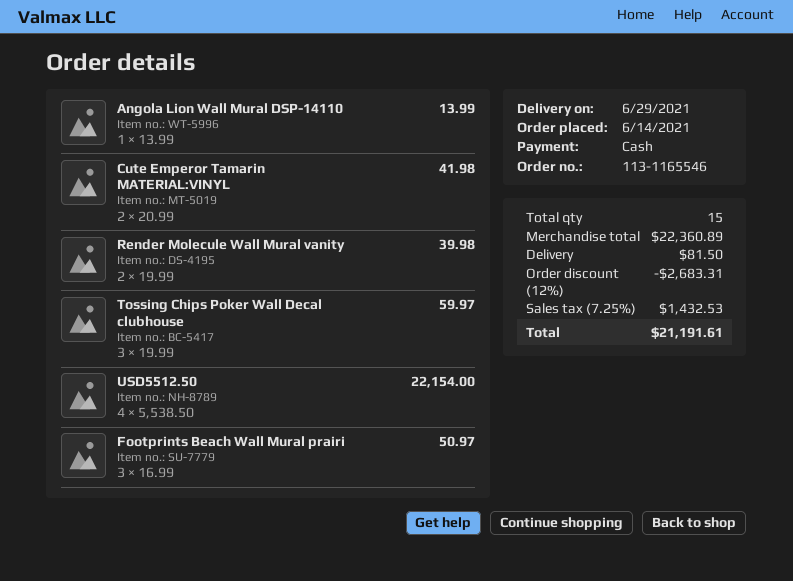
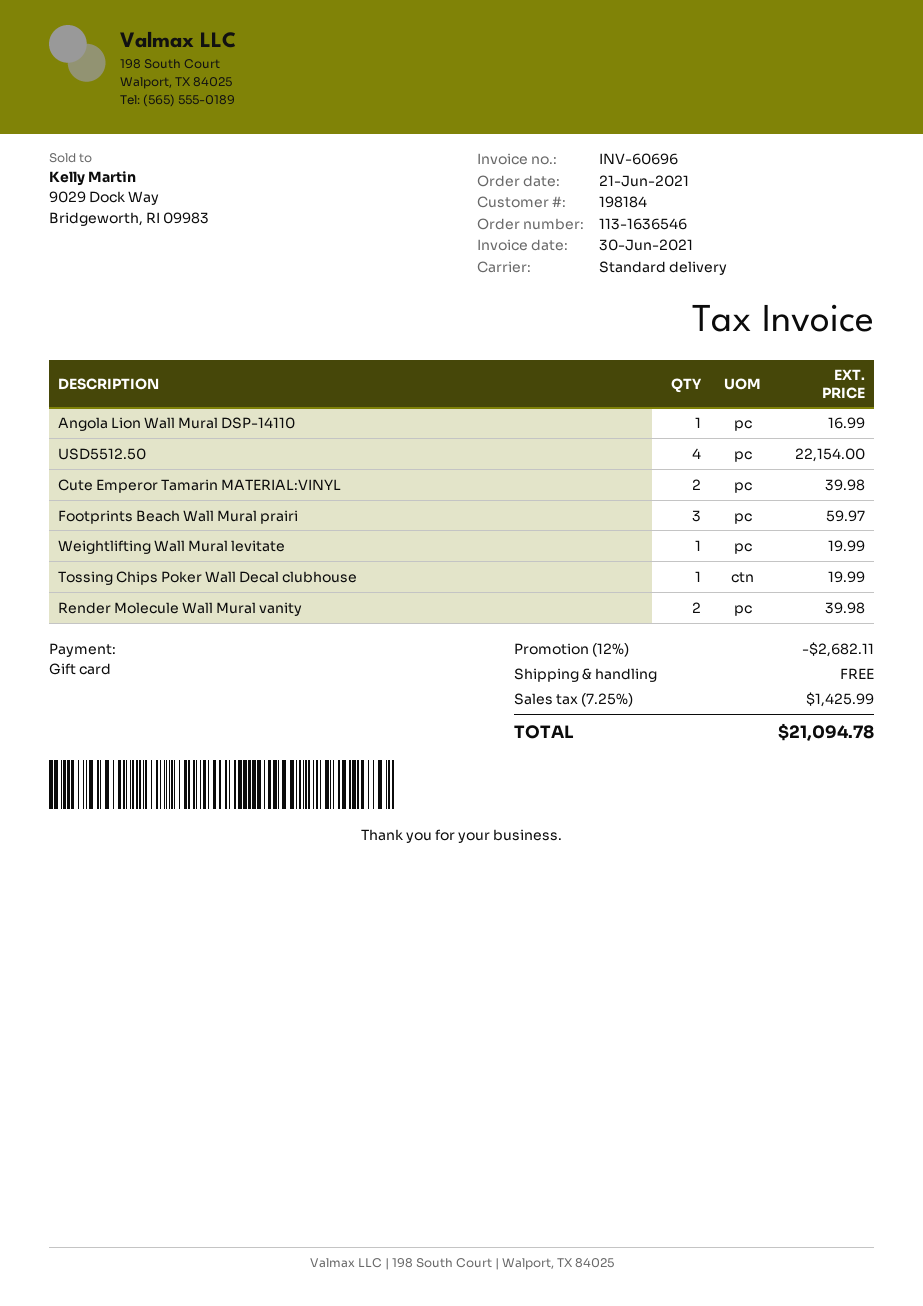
order number: 113-1165546 -> 113-1636546
order date: 2021-06-14 -> 2021-06-21
payment method: cash -> gift card
Angola Lion Wall Mural DSP-14110: 1 for 13.99 -> 1 for 16.99
Cute Emperor Tamarin MATERIAL:VINYL: 2 for 41.98 -> 2 for 39.98
Tossing Chips Poker Wall Decal clubhouse: 3 for 59.97 -> 1 for 19.99
Footprints Beach Wall Mural prairi: 3 for 50.97 -> 3 for 59.97
Weightlifting Wall Mural levitate: none -> 1 for 19.99
discount: 12% = 2683.31 -> 12% = 2682.11
shipping: 81.50 -> 0.00
tax: 7.25% = 1432.53 -> 7.25% = 1425.99
total: 21191.61 -> 21094.78

